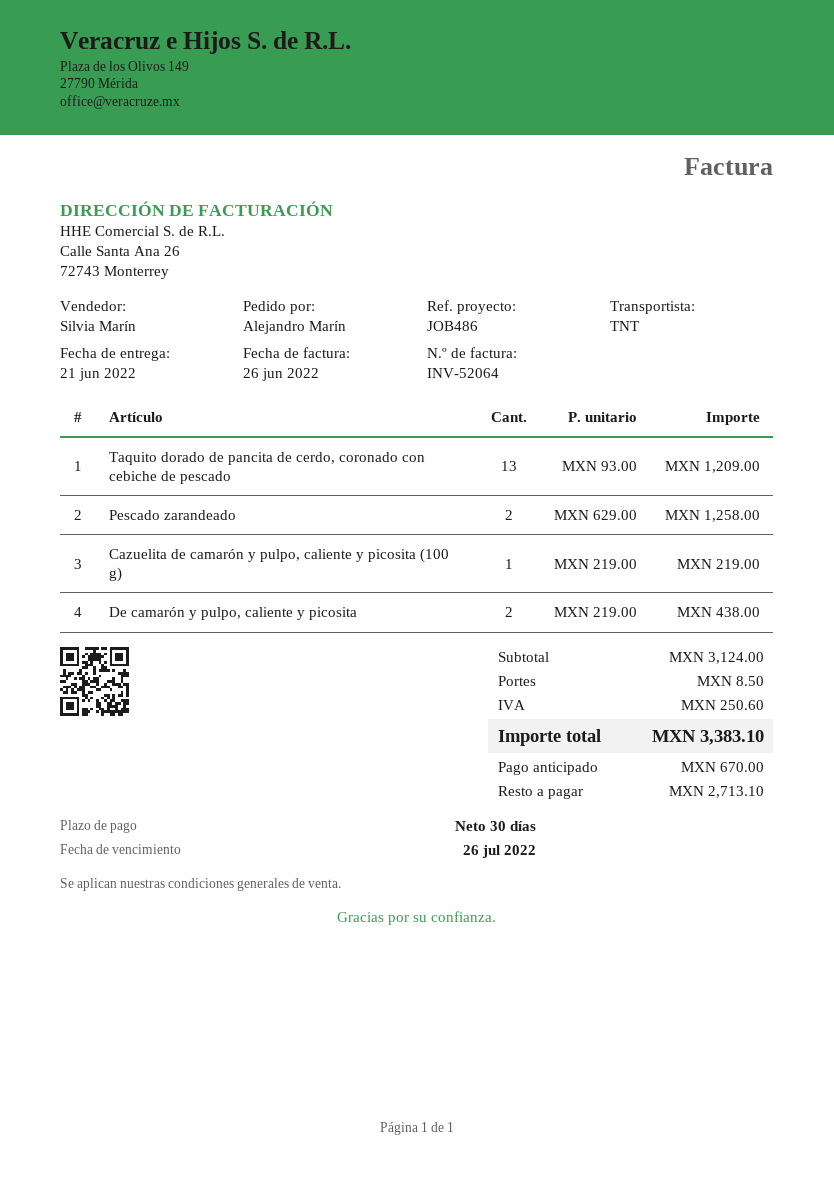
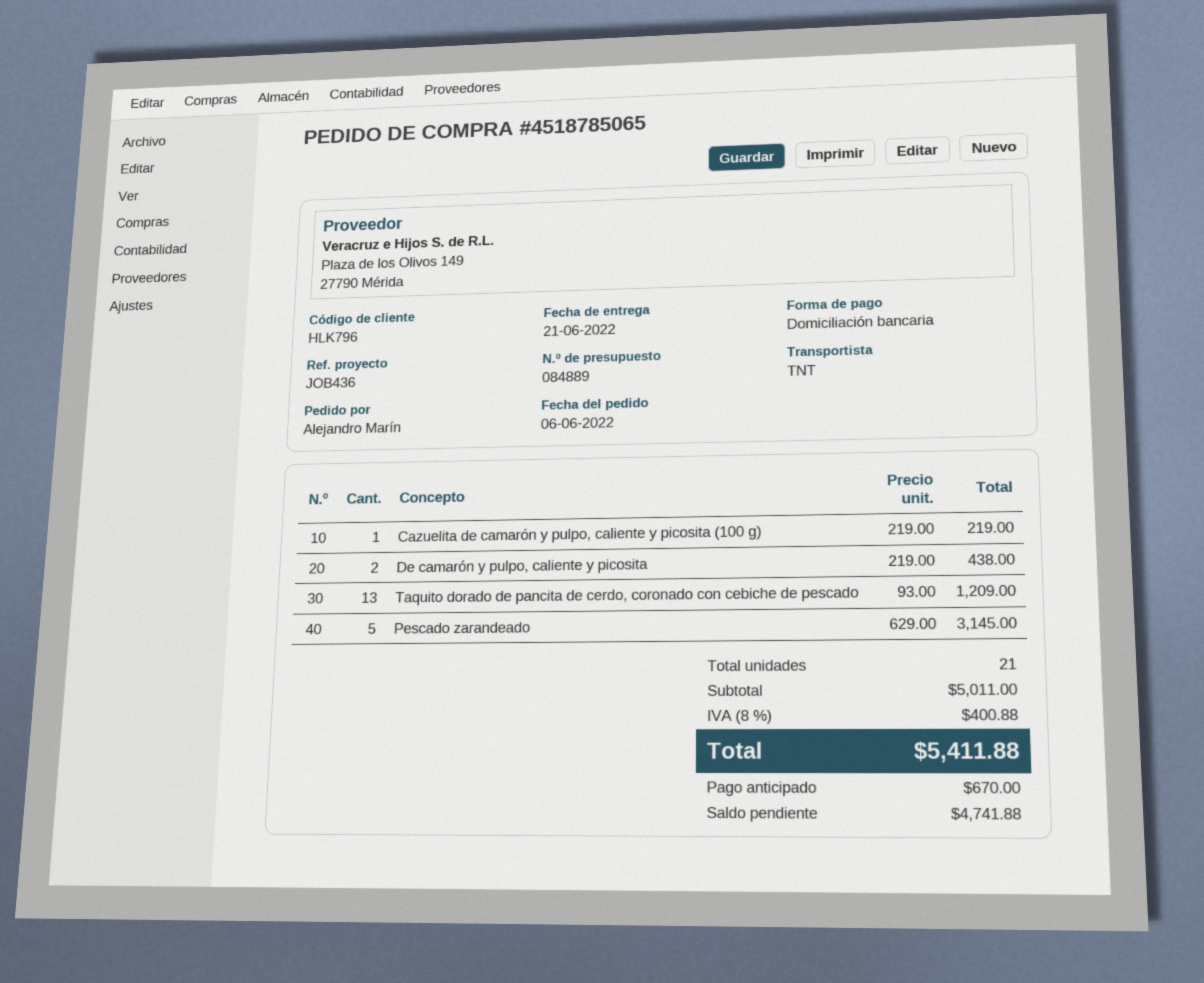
reference: JOB486 -> JOB436
Pescado zarandeado: 2 x 629.00 = 1258.00 -> 5 x 629.00 = 3145.00
subtotal: 3124.00 -> 5011.00
shipping: 8.50 -> none
tax: 250.60 -> 400.88
total: 3383.10 -> 5411.88
balance: 2713.10 -> 4741.88

